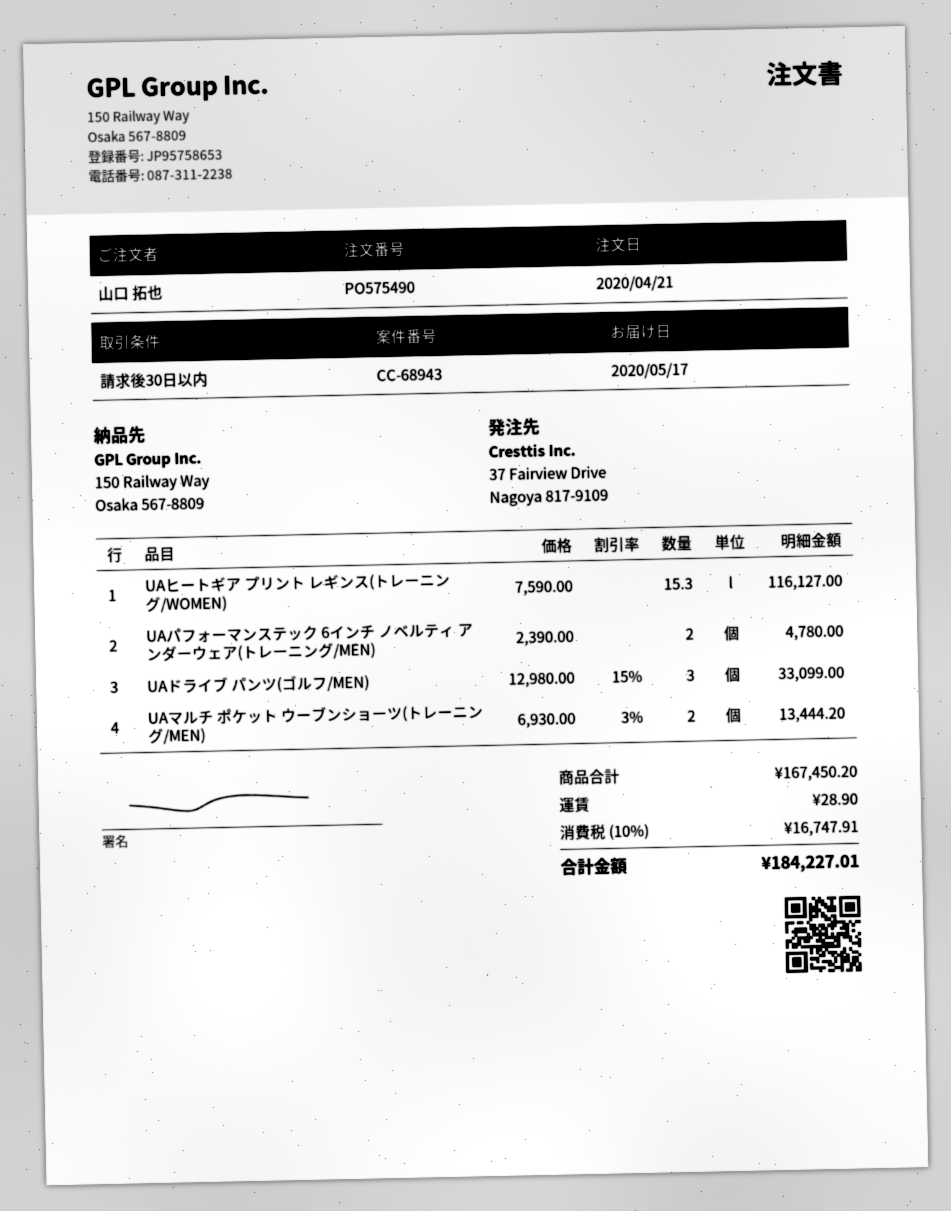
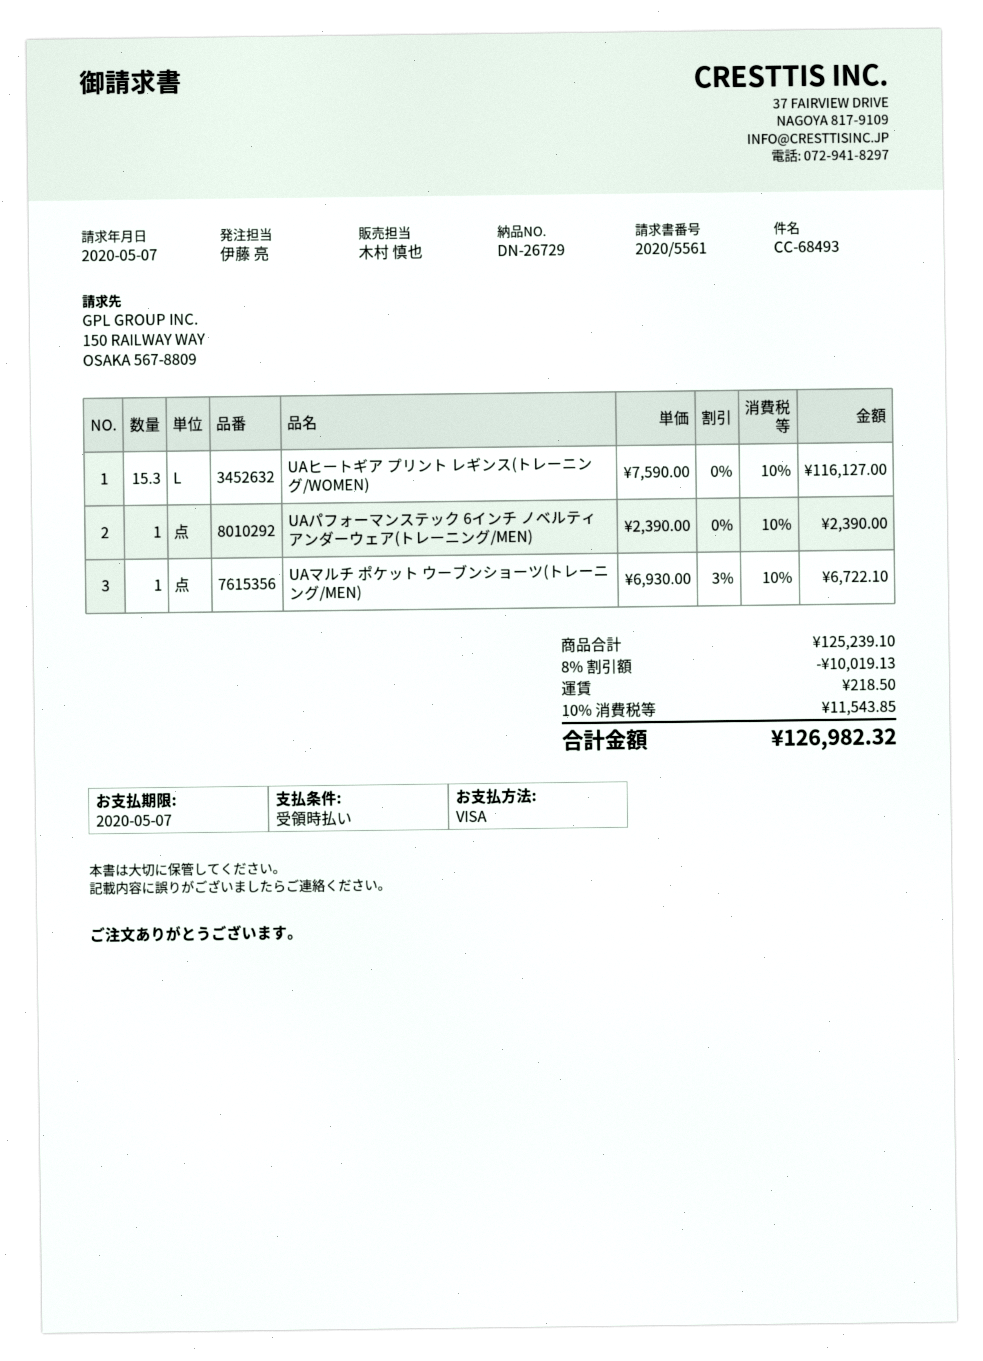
payment terms: 30 days -> on receipt
reference: CC-68943 -> CC-68493
ordered by: 山口 拓也 -> 伊藤 亮
UAパフォーマンステック 6インチ ノベルティ アンダーウェア(トレーニング/MEN): 2 x 2390.00 = 4780.00 -> 1 x 2390.00 = 2390.00
UAドライブ パンツ(ゴルフ/MEN): 3 x 12980.00 - 15% = 33099.00 -> none
UAマルチ ポケット ウーブンショーツ(トレーニング/MEN): 2 x 6930.00 - 3% = 13444.20 -> 1 x 6930.00 - 3% = 6722.10
subtotal: 167450.20 -> 125239.10
discount: none -> 8% = 10019.13
shipping: 28.90 -> 218.50
tax: 10% = 16747.91 -> 10% = 11543.85
total: 184227.01 -> 126982.32

